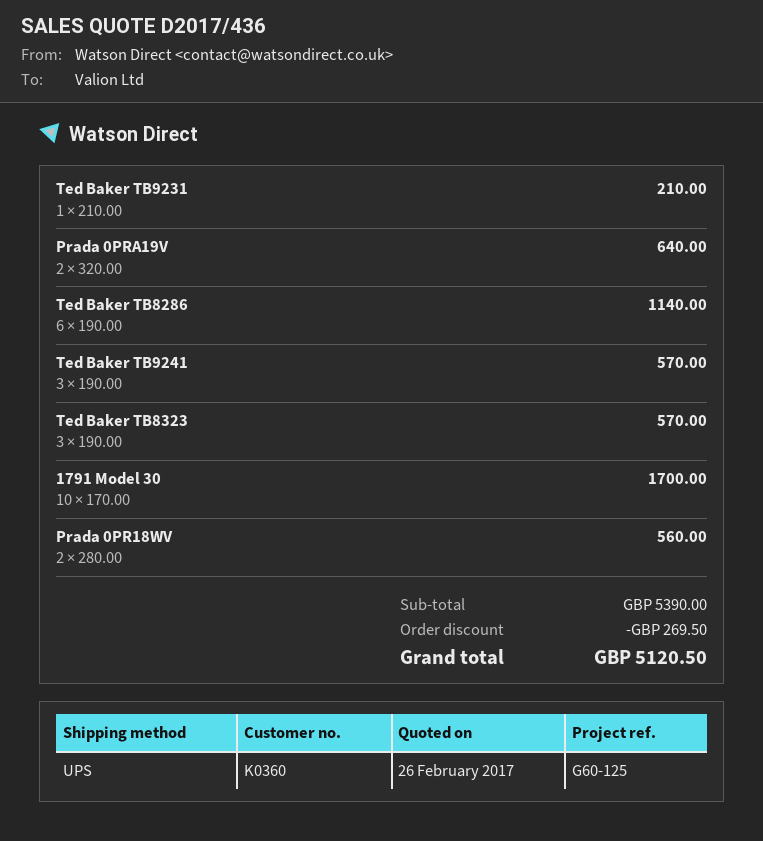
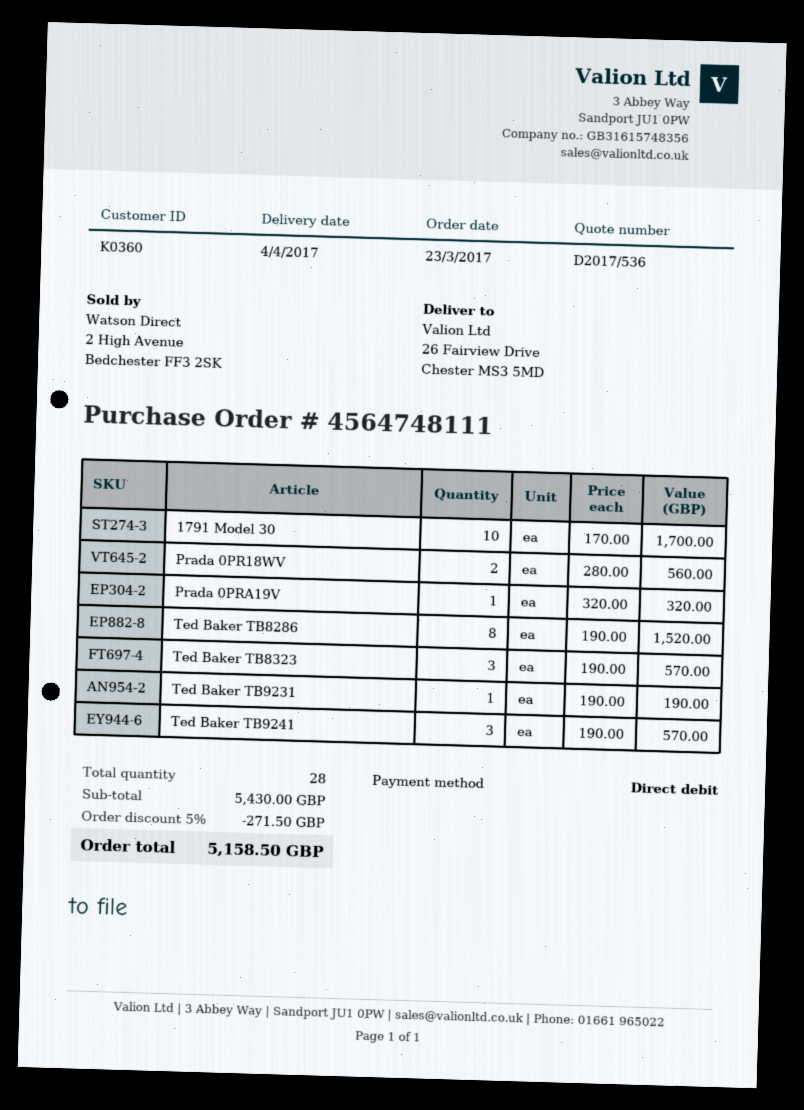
quote number: D2017/436 -> D2017/536
Ted Baker TB9231: 1 x 210.00 = 210.00 -> 1 x 190.00 = 190.00
Prada 0PRA19V: 2 x 320.00 = 640.00 -> 1 x 320.00 = 320.00
Ted Baker TB8286: 6 x 190.00 = 1140.00 -> 8 x 190.00 = 1520.00
subtotal: 5390.00 -> 5430.00
discount: 269.50 -> 271.50
total: 5120.50 -> 5158.50

